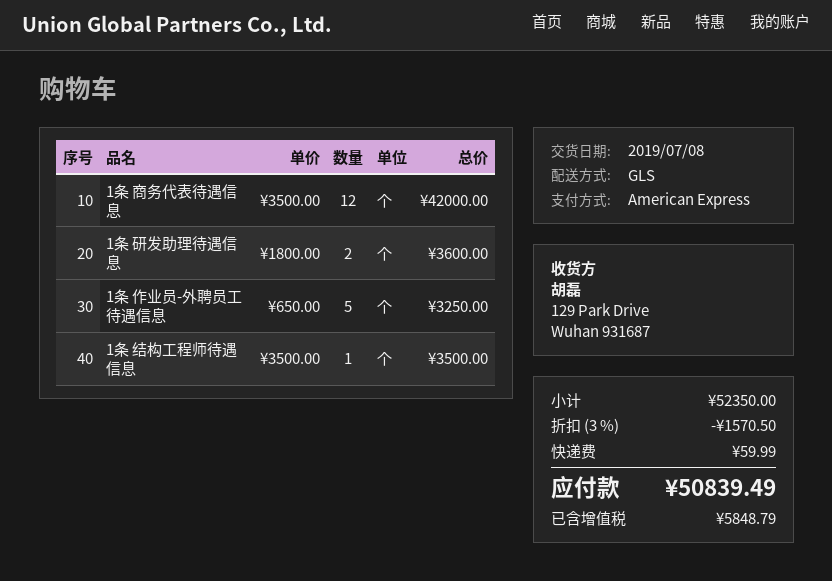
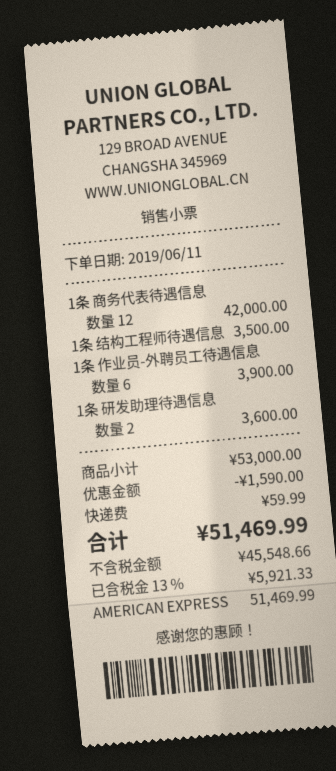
1条 作业员-外聘员工待遇信息: 5 for 3250.00 -> 6 for 3900.00
subtotal: 52350.00 -> 53000.00
discount: 1570.50 -> 1590.00
tax: 5848.79 -> 5921.33
total: 50839.49 -> 51469.99

